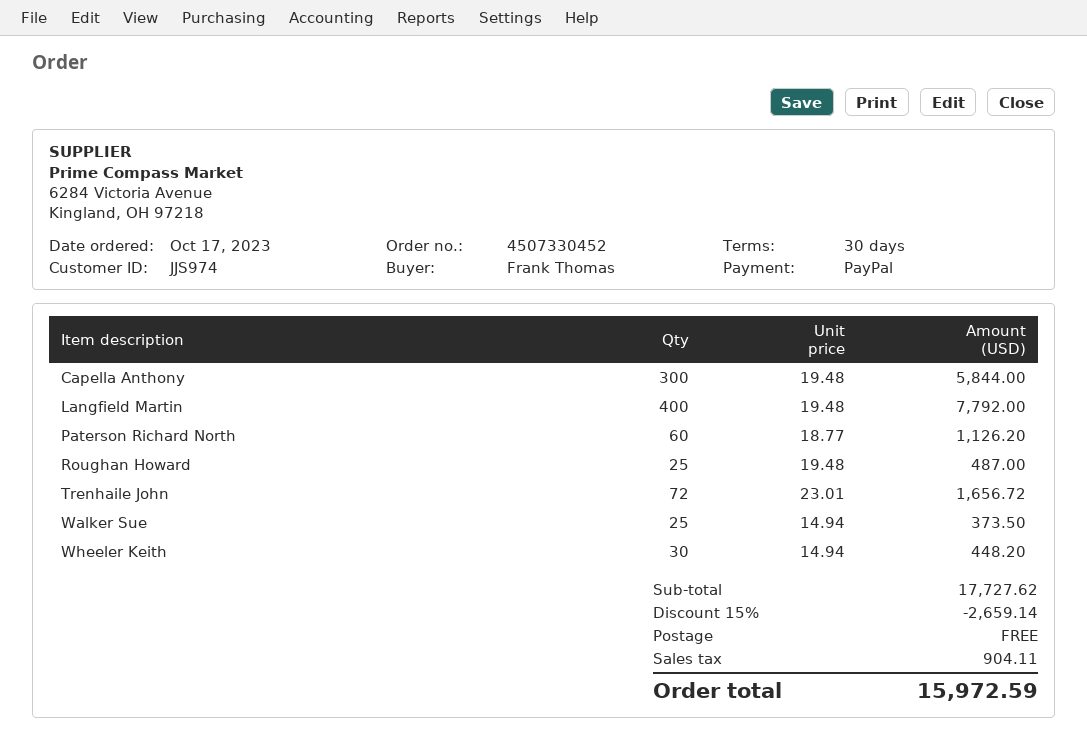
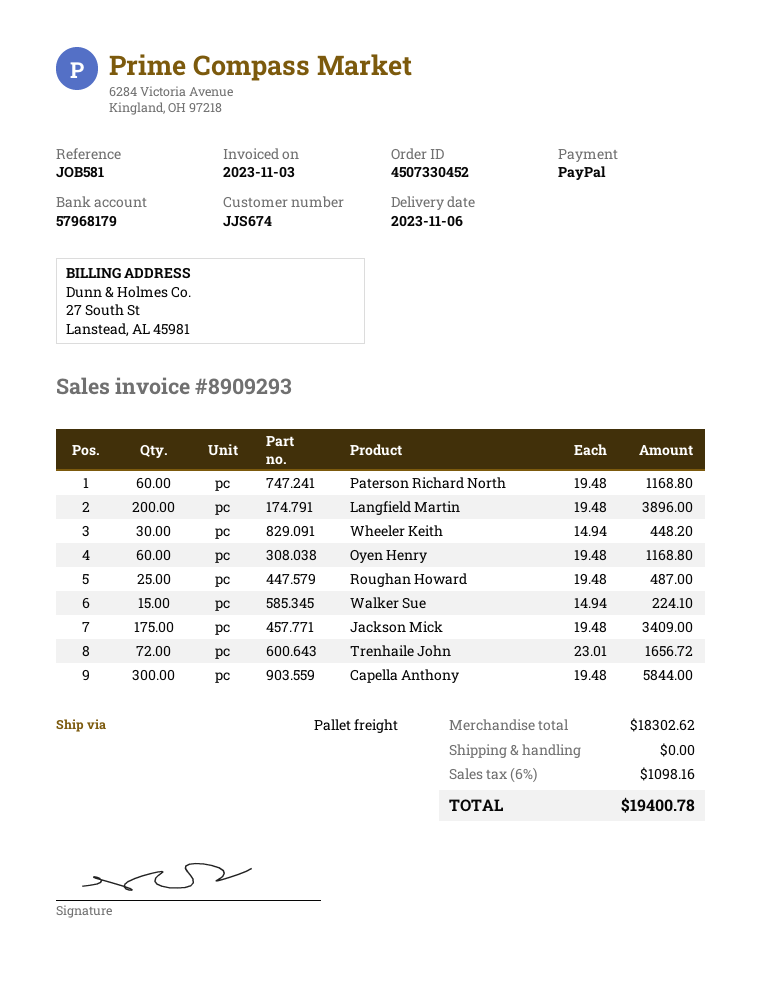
customer number: JJS974 -> JJS674
Langfield Martin: 400 x 19.48 = 7792.00 -> 200 x 19.48 = 3896.00
Paterson Richard North: 60 x 18.77 = 1126.20 -> 60 x 19.48 = 1168.80
Walker Sue: 25 x 14.94 = 373.50 -> 15 x 14.94 = 224.10
Oyen Henry: none -> 60 x 19.48 = 1168.80
Jackson Mick: none -> 175 x 19.48 = 3409.00
subtotal: 17727.62 -> 18302.62
discount: 15% = 2659.14 -> none
tax: 904.11 -> 1098.16
total: 15972.59 -> 19400.78

